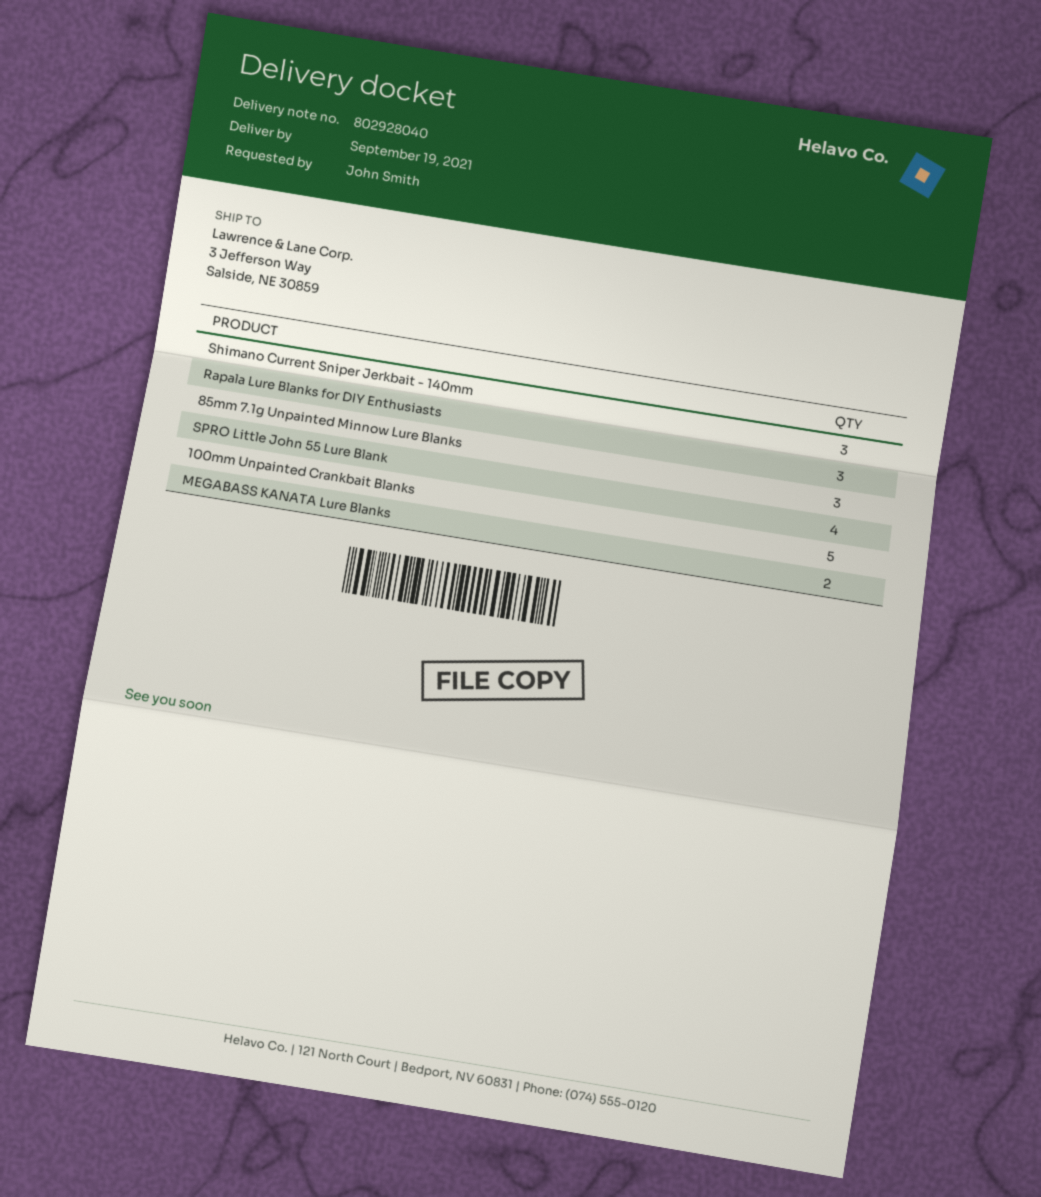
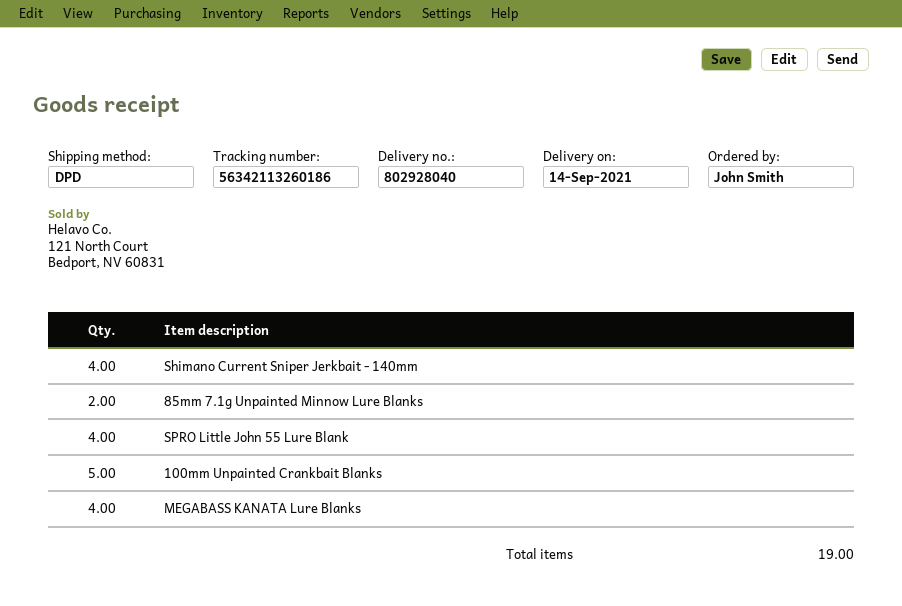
delivery date: 2021-09-19 -> 2021-09-14
Shimano Current Sniper Jerkbait - 140mm: 3 -> 4
Rapala Lure Blanks for DIY Enthusiasts: 3 -> none
85mm 7.1g Unpainted Minnow Lure Blanks: 3 -> 2
MEGABASS KANATA Lure Blanks: 2 -> 4

